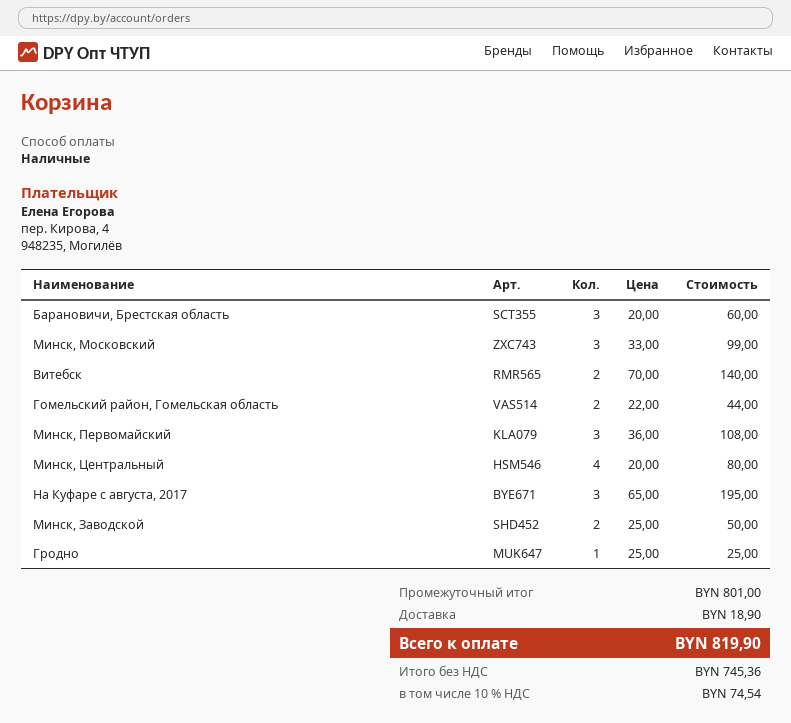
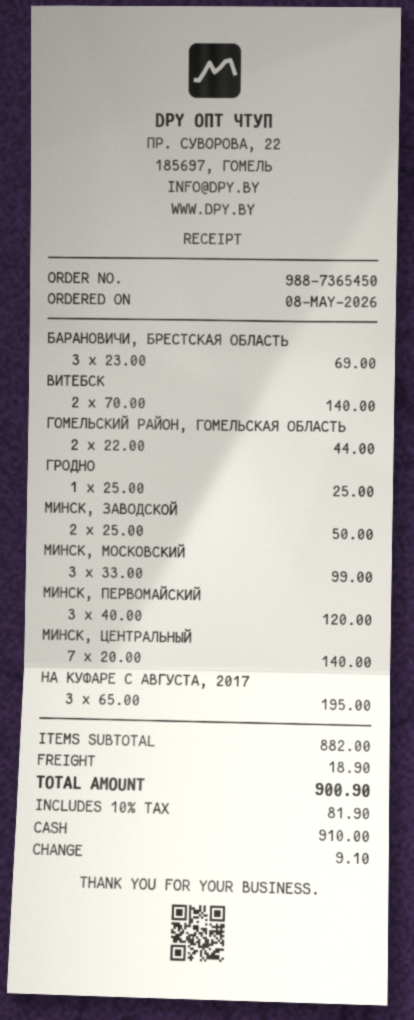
Барановичи, Брестская область: 3 x 20.00 = 60.00 -> 3 x 23.00 = 69.00
Минск, Первомайский: 3 x 36.00 = 108.00 -> 3 x 40.00 = 120.00
Минск, Центральный: 4 x 20.00 = 80.00 -> 7 x 20.00 = 140.00
subtotal: 801.00 -> 882.00
tax: 10% = 74.54 -> 10% = 81.90
total: 819.90 -> 900.90

